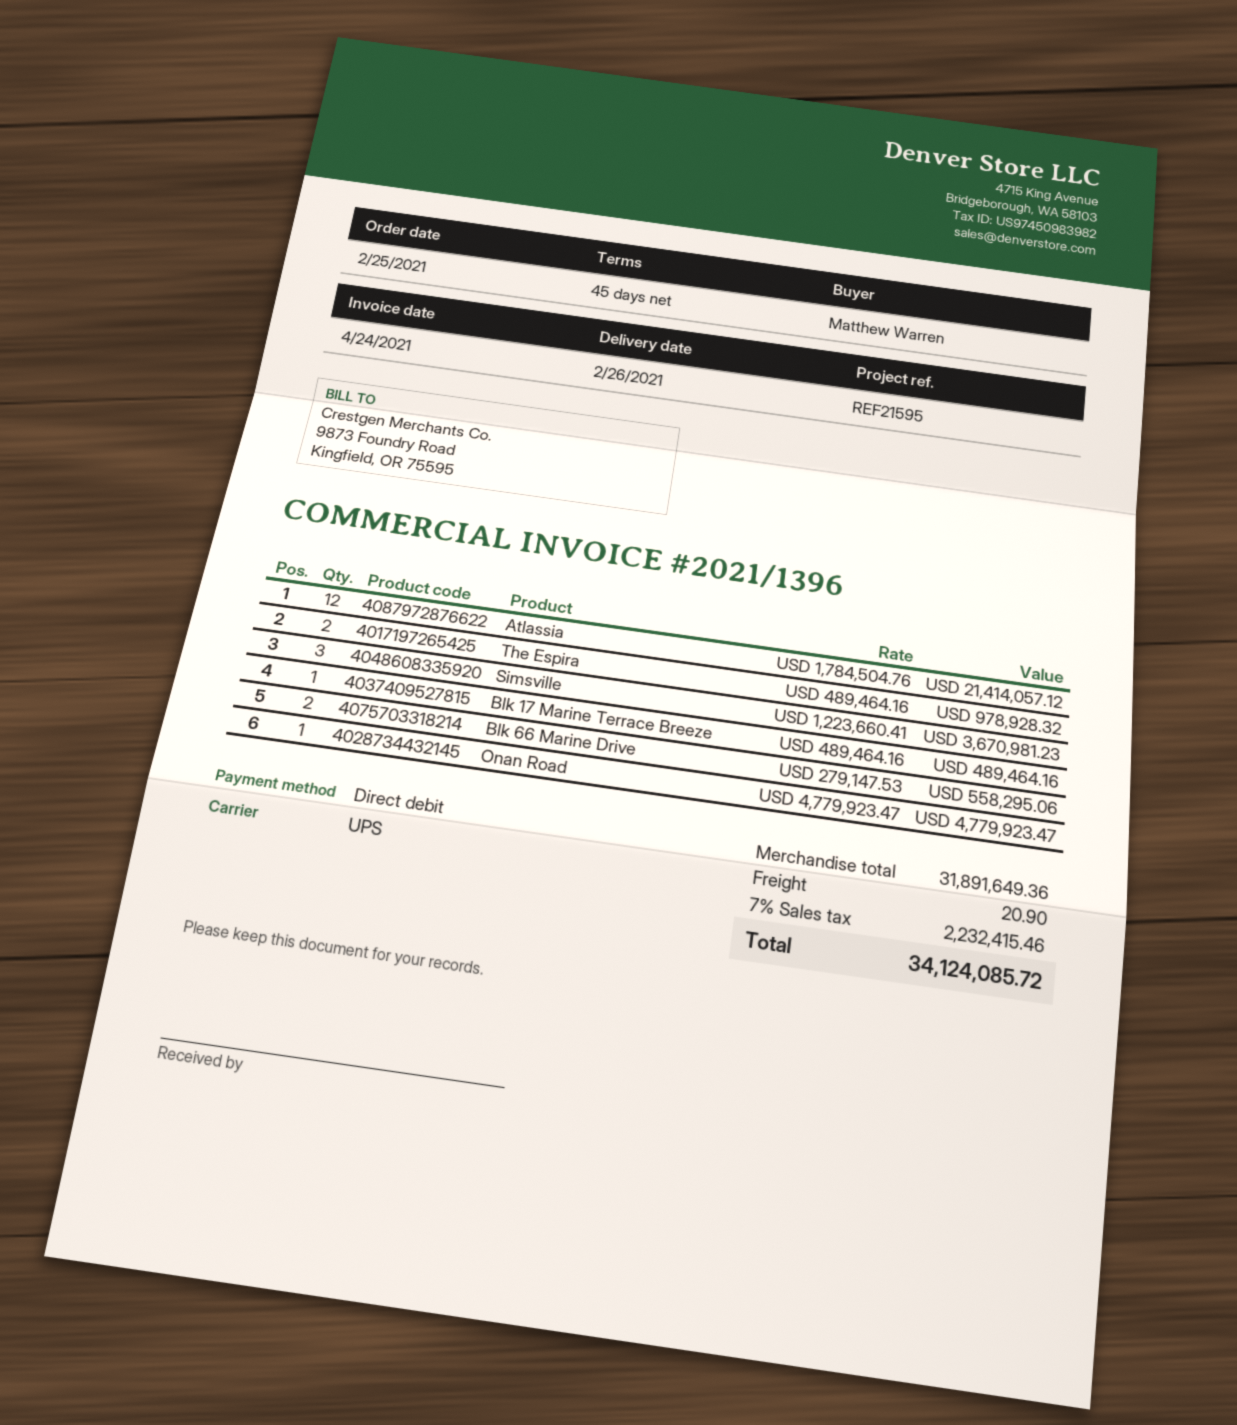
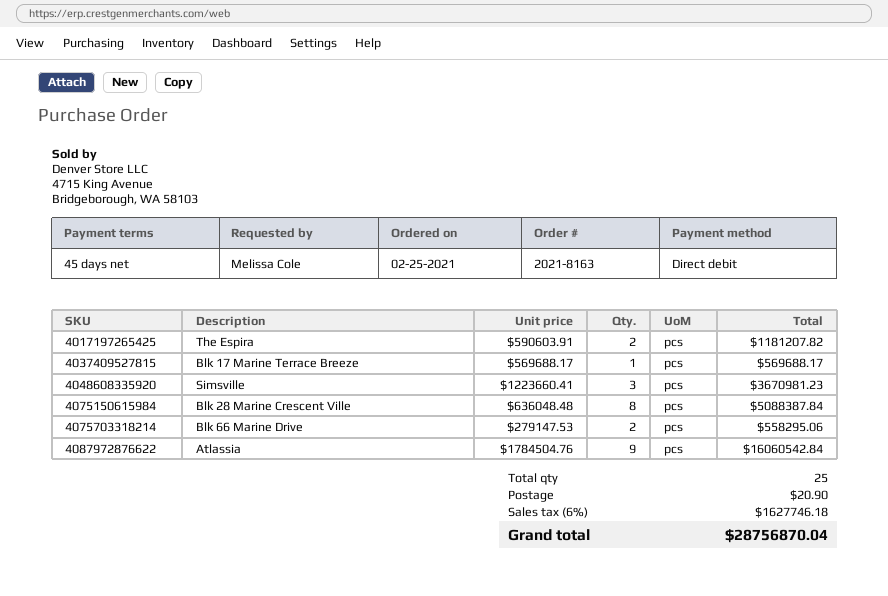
ordered by: Matthew Warren -> Melissa Cole
Atlassia: 12 x 1784504.76 = 21414057.12 -> 9 x 1784504.76 = 16060542.84
The Espira: 2 x 489464.16 = 978928.32 -> 2 x 590603.91 = 1181207.82
Blk 17 Marine Terrace Breeze: 1 x 489464.16 = 489464.16 -> 1 x 569688.17 = 569688.17
Onan Road: 1 x 4779923.47 = 4779923.47 -> none
Blk 28 Marine Crescent Ville: none -> 8 x 636048.48 = 5088387.84
tax: 7% = 2232415.46 -> 6% = 1627746.18
total: 34124085.72 -> 28756870.04

